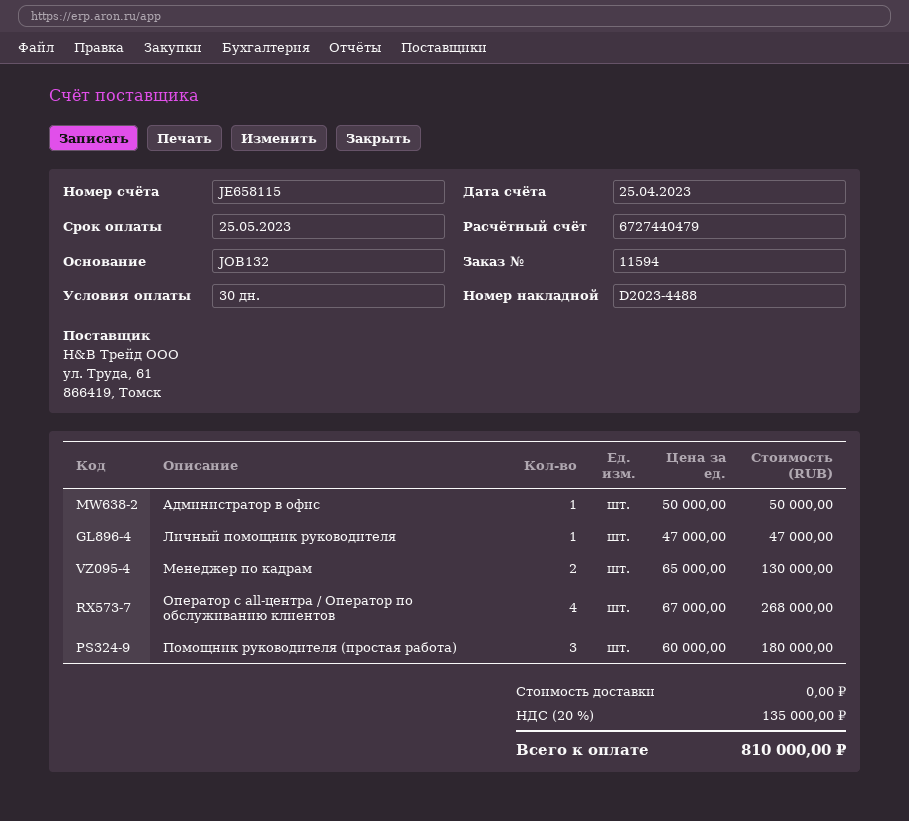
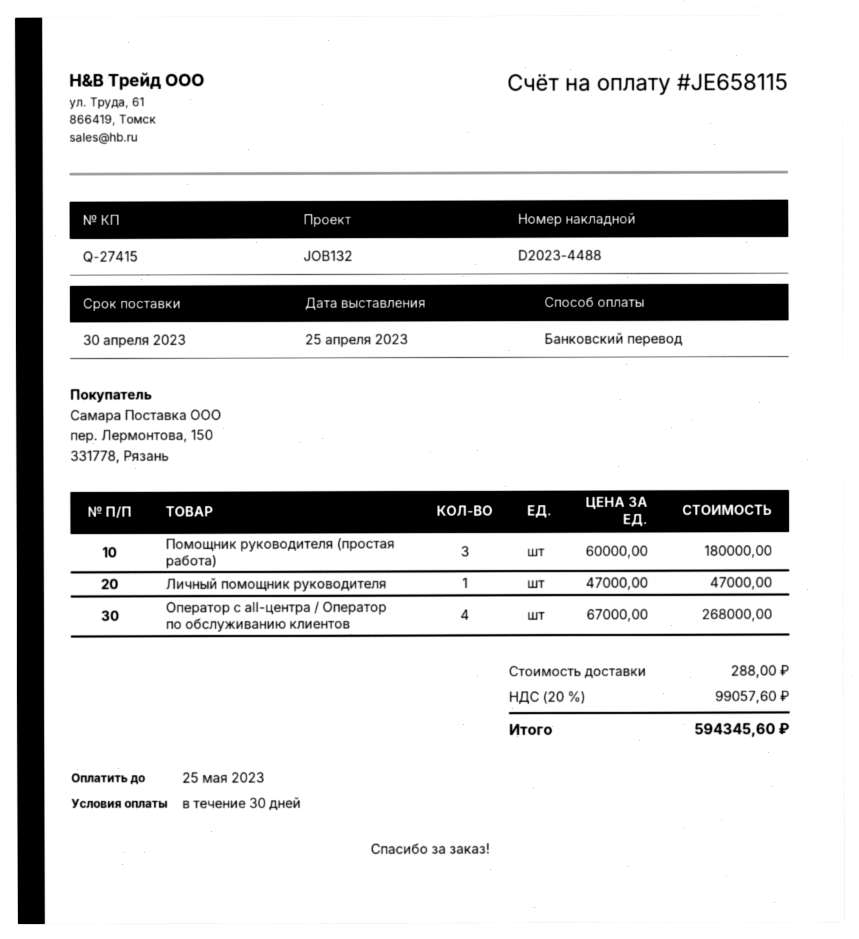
Администратор в офис: 1 x 50000.00 = 50000.00 -> none
Менеджер по кадрам: 2 x 65000.00 = 130000.00 -> none
shipping: 0.00 -> 288.00
tax: 20% = 135000.00 -> 20% = 99057.60
total: 810000.00 -> 594345.60

